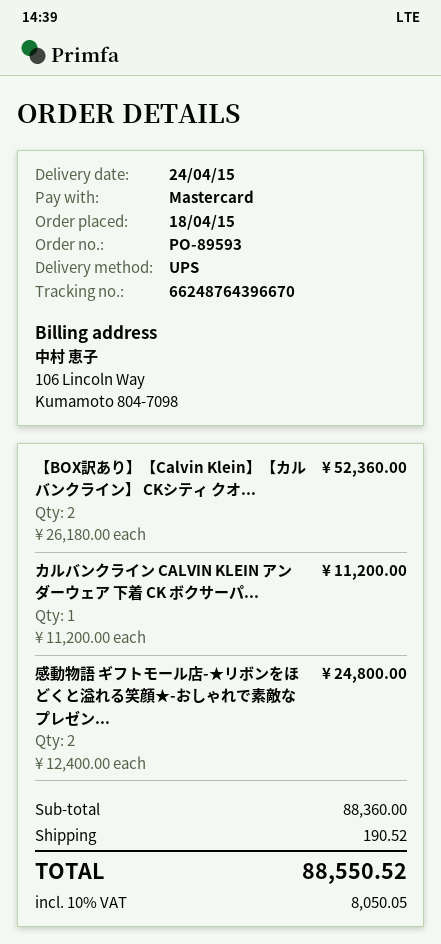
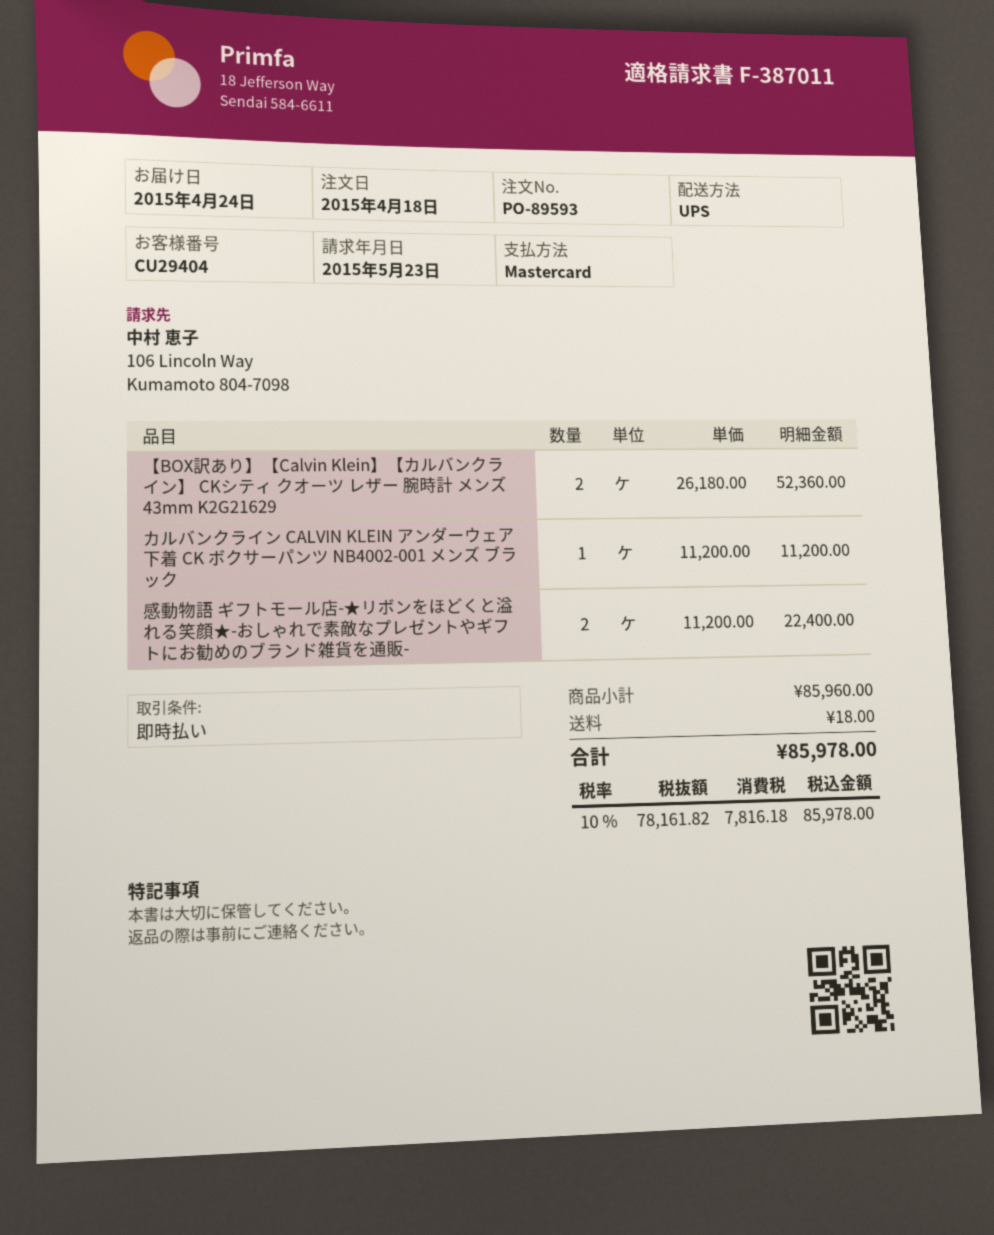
感動物語 ギフトモール店-★リボンをほどくと溢れる笑顔★-おしゃれで素敵なプレゼン...: 2 x 12400.00 = 24800.00 -> 2 x 11200.00 = 22400.00
subtotal: 88360.00 -> 85960.00
shipping: 190.52 -> 18.00
tax: 10% = 8050.05 -> 10% = 7816.18
total: 88550.52 -> 85978.00

